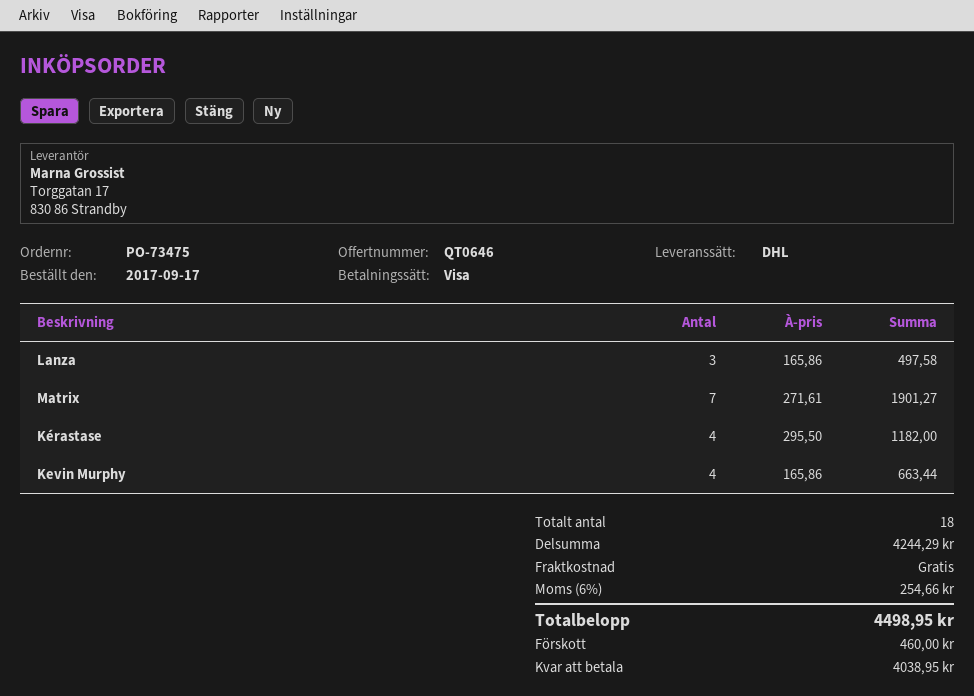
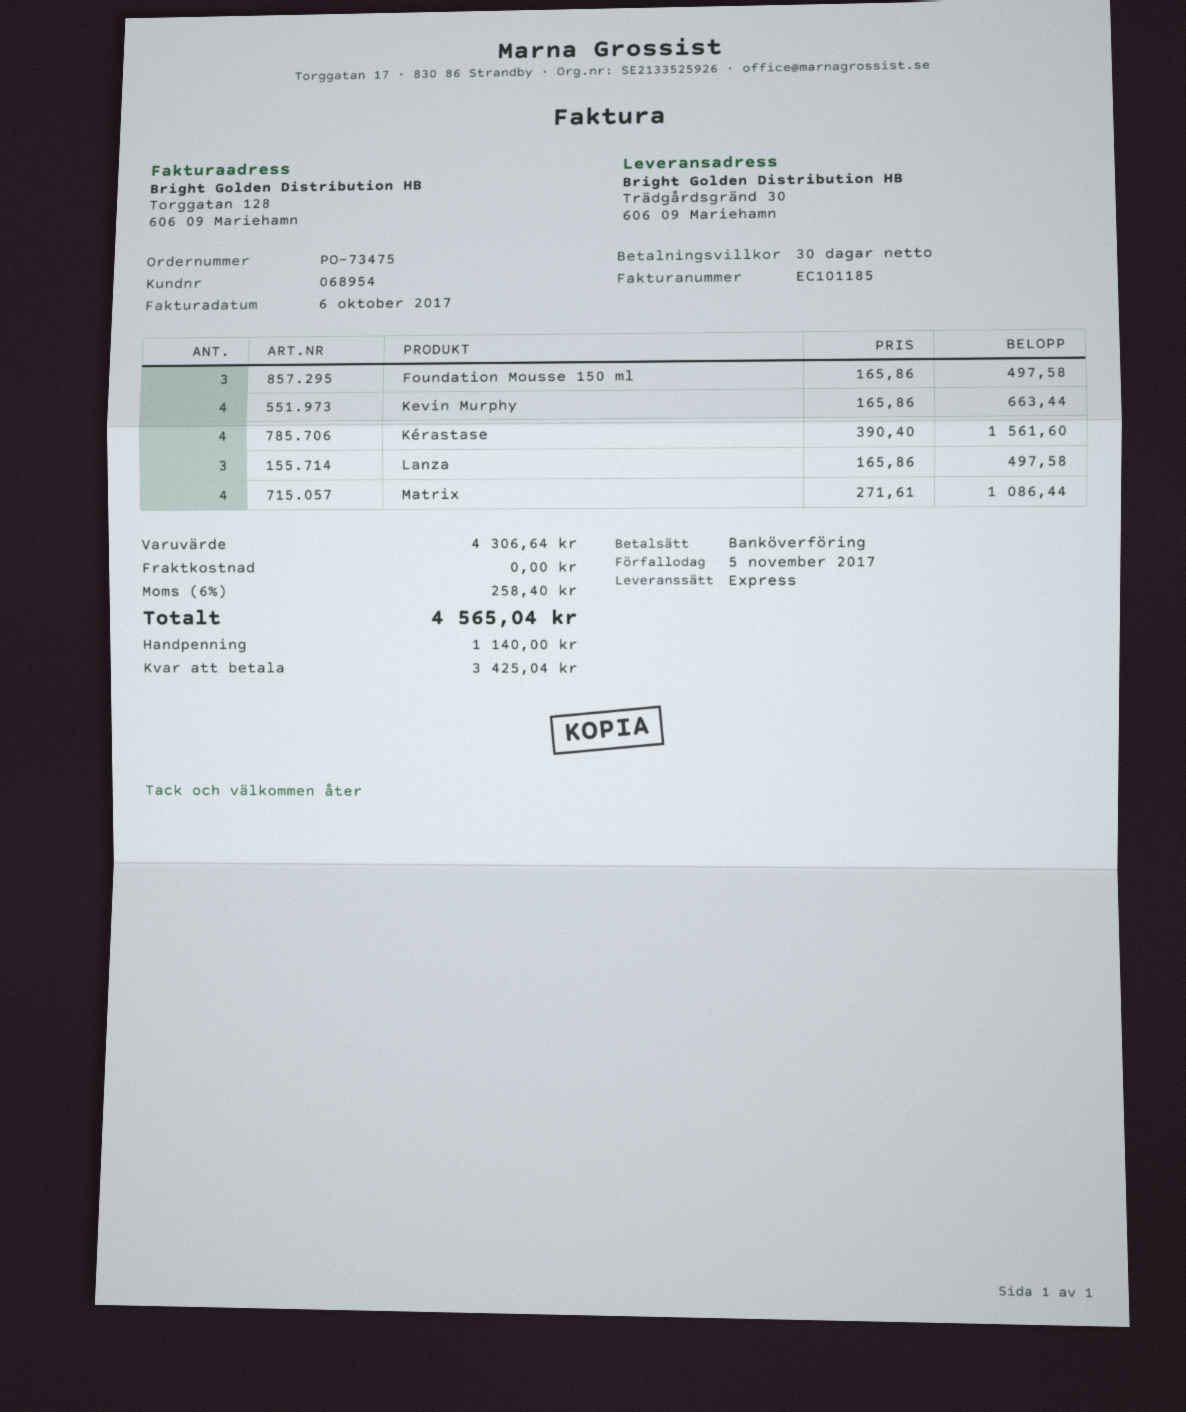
payment method: Visa -> bank transfer
shipping method: DHL -> express
Matrix: 7 x 271.61 = 1901.27 -> 4 x 271.61 = 1086.44
Kérastase: 4 x 295.50 = 1182.00 -> 4 x 390.40 = 1561.60
Foundation Mousse 150 ml: none -> 3 x 165.86 = 497.58
subtotal: 4244.29 -> 4306.64
tax: 6% = 254.66 -> 6% = 258.40
total: 4498.95 -> 4565.04
deposit: 460.00 -> 1140.00
balance: 4038.95 -> 3425.04

